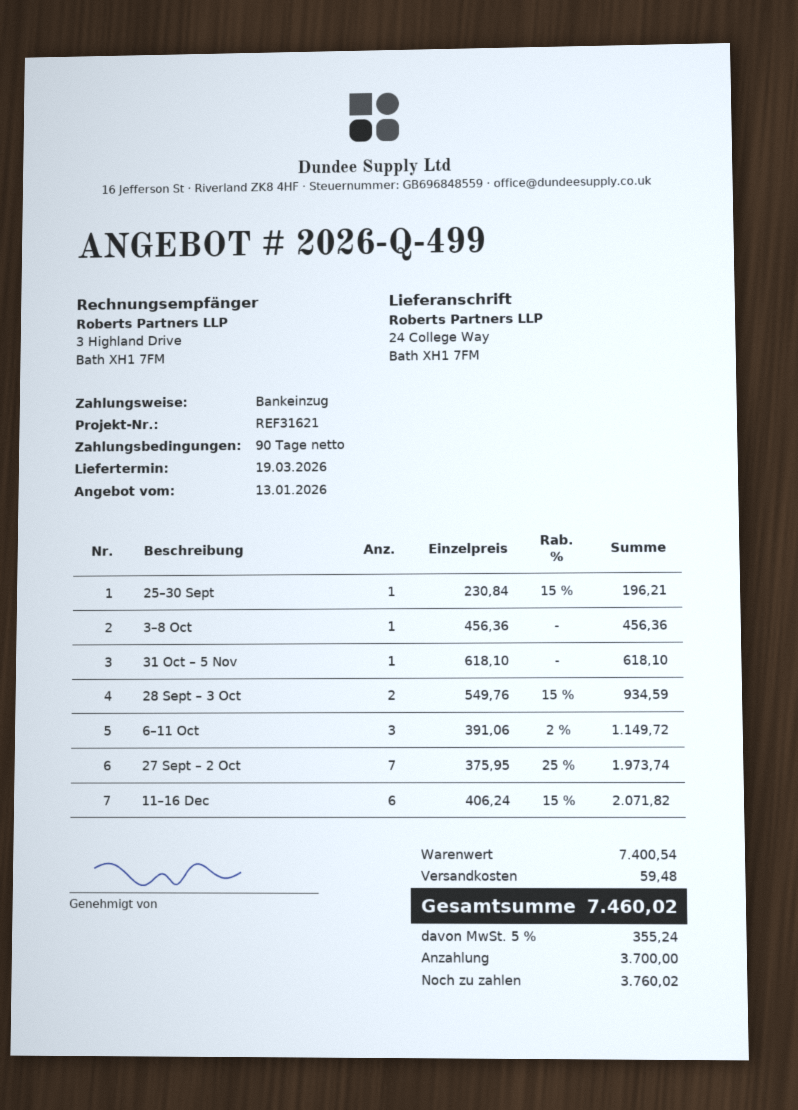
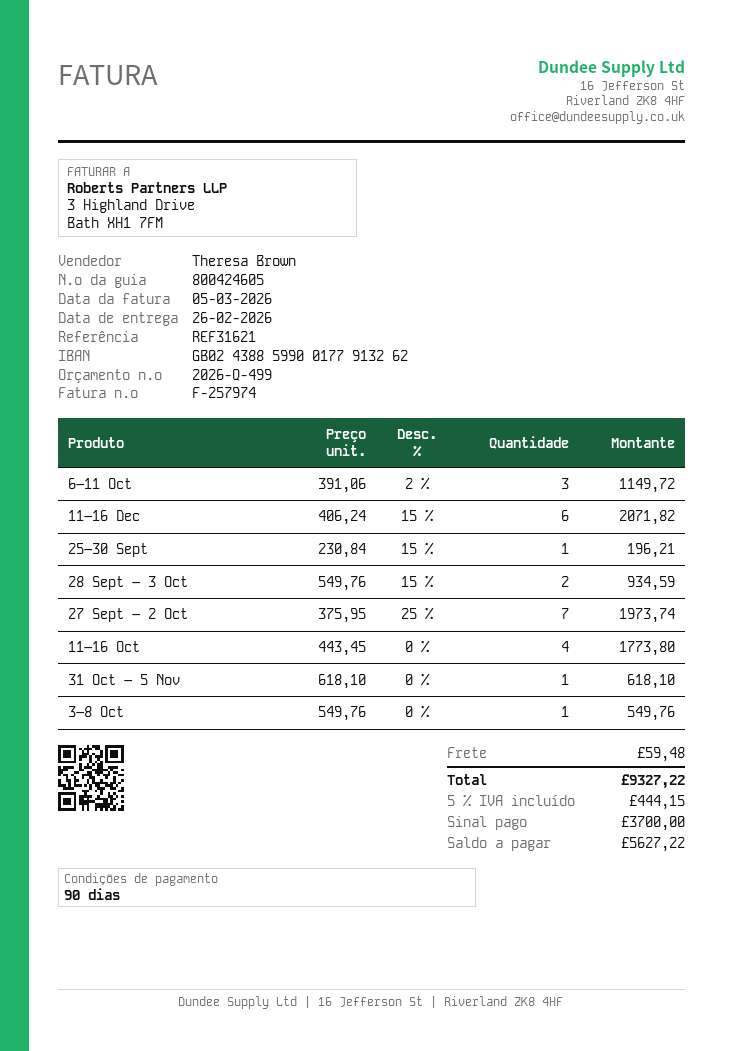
delivery date: 2026-03-19 -> 2026-02-26
3–8 Oct: 1 x 456.36 = 456.36 -> 1 x 549.76 = 549.76
11–16 Oct: none -> 4 x 443.45 = 1773.80
tax: 5% = 355.24 -> 5% = 444.15
total: 7460.02 -> 9327.22
balance: 3760.02 -> 5627.22

